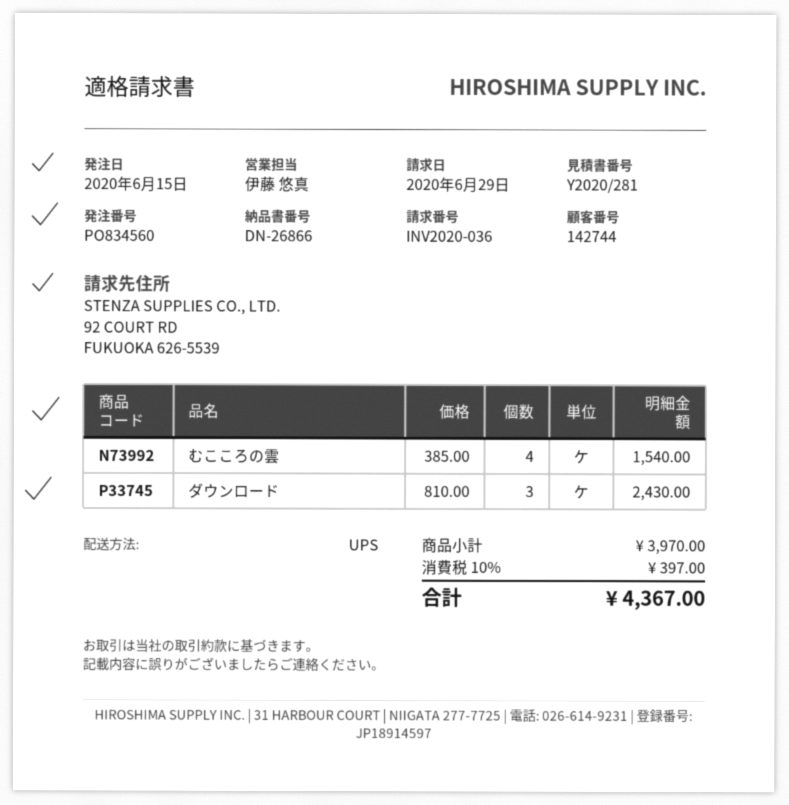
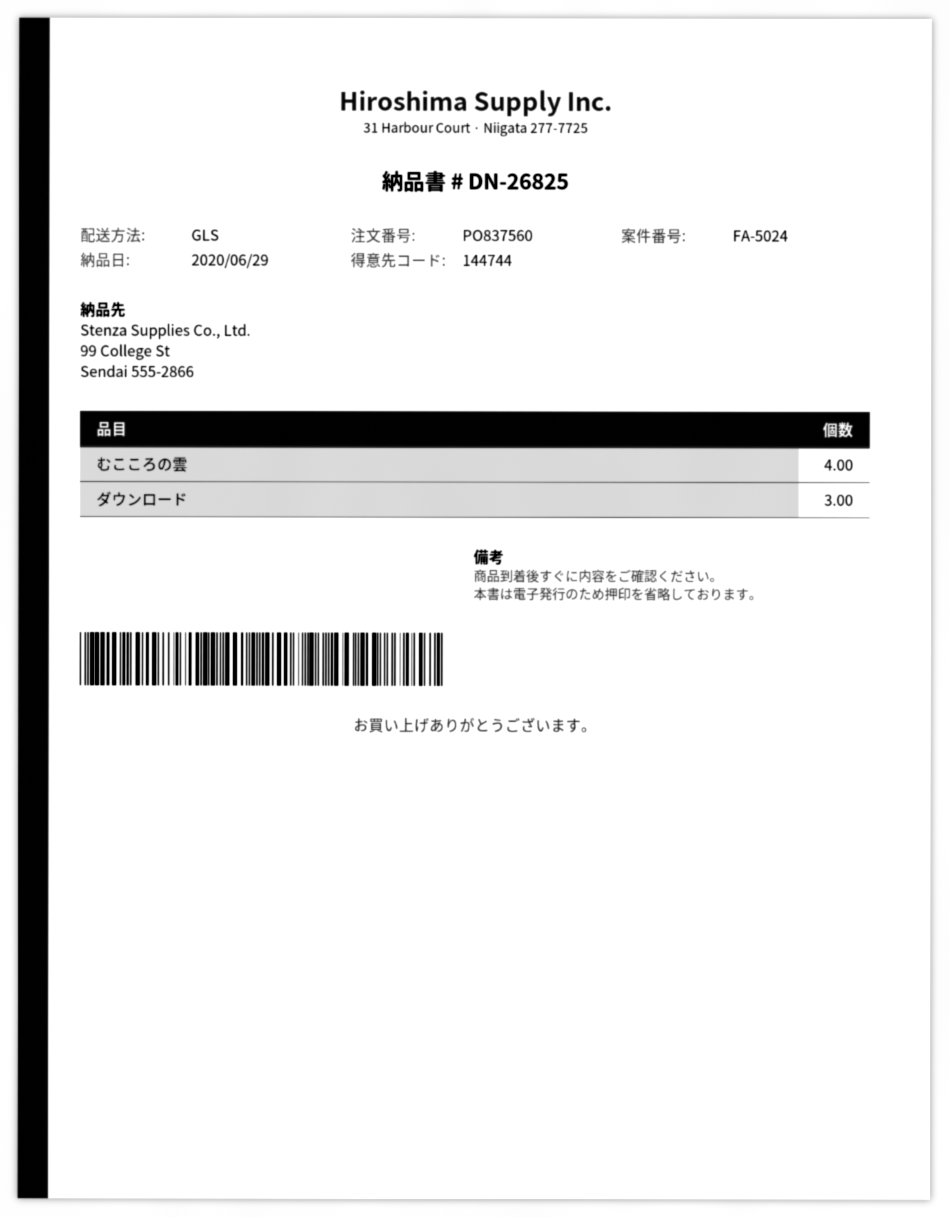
order number: PO834560 -> PO837560
delivery note number: DN-26866 -> DN-26825
customer number: 142744 -> 144744
shipping method: UPS -> GLS

